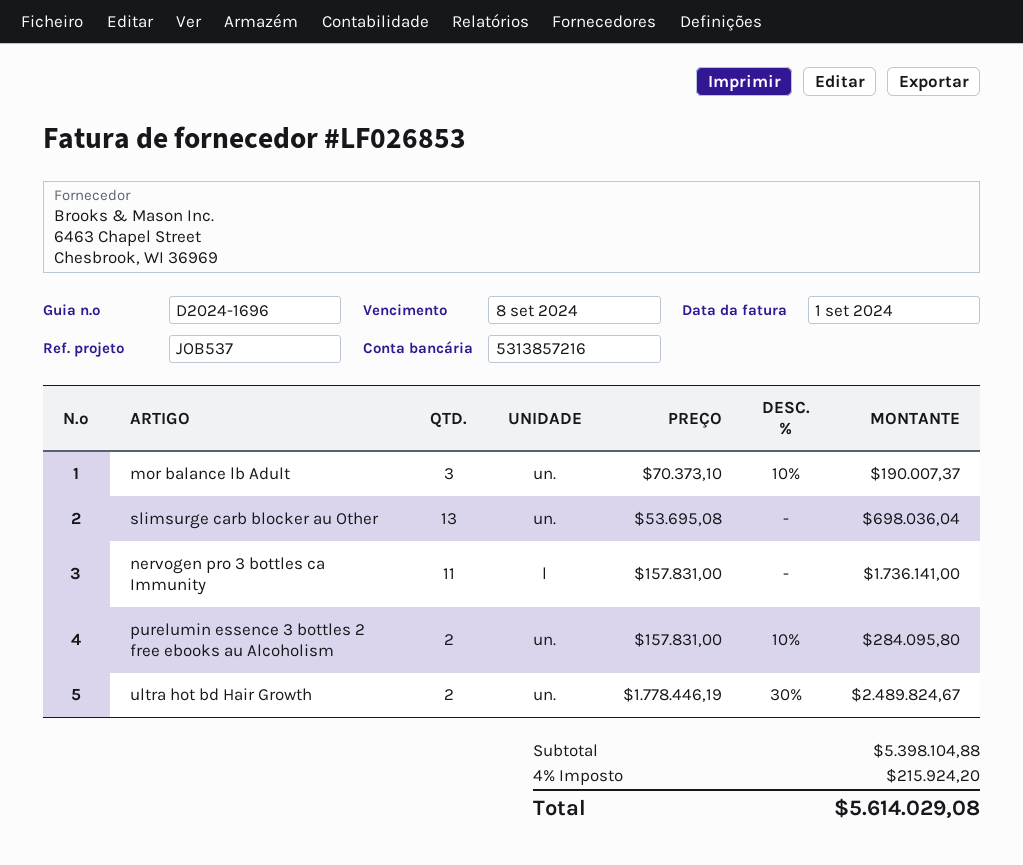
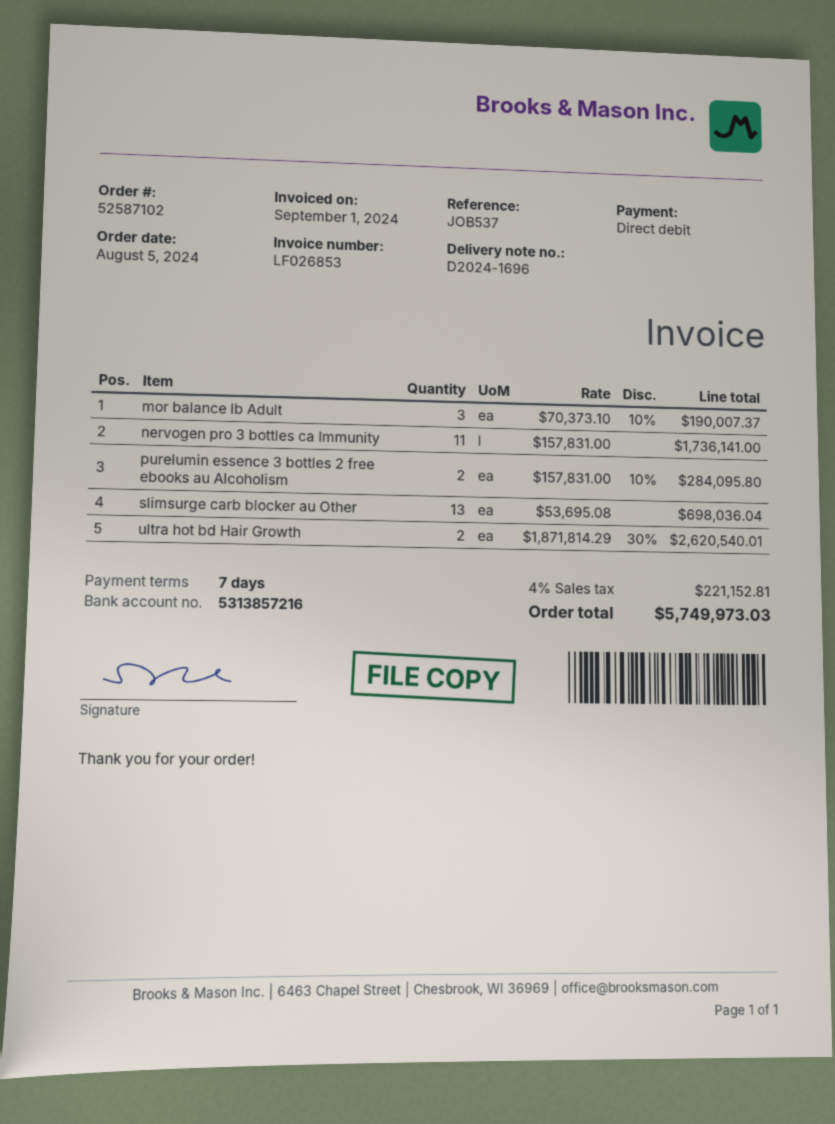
ultra hot bd Hair Growth: 2 x 1778446.19 - 30% = 2489824.67 -> 2 x 1871814.29 - 30% = 2620540.01
tax: 4% = 215924.20 -> 4% = 221152.81
total: 5614029.08 -> 5749973.03

